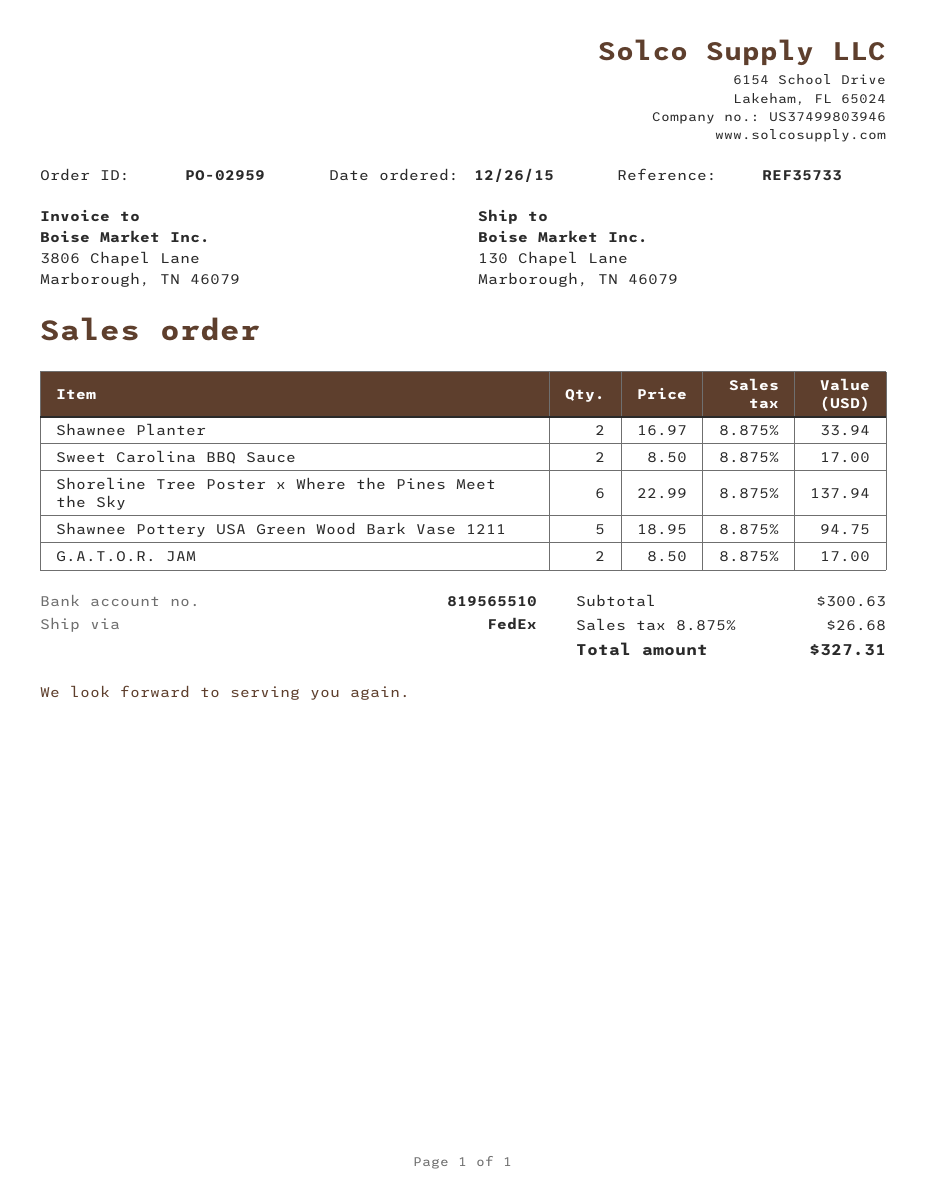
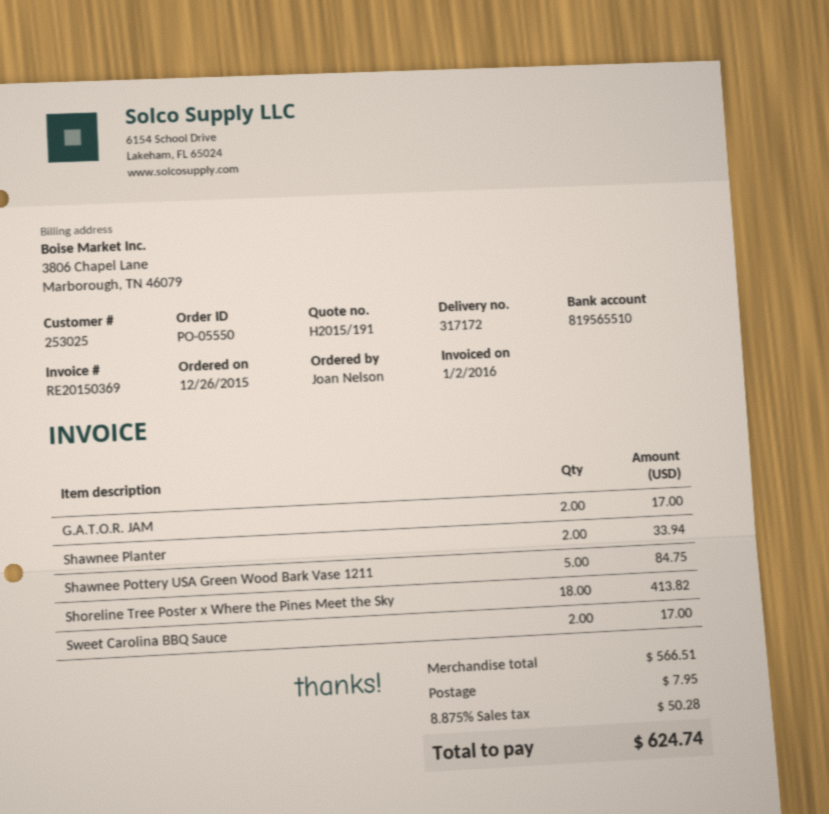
order number: PO-02959 -> PO-05550
Shoreline Tree Poster x Where the Pines Meet the Sky: 6 for 137.94 -> 18 for 413.82
Shawnee Pottery USA Green Wood Bark Vase 1211: 5 for 94.75 -> 5 for 84.75
subtotal: 300.63 -> 566.51
shipping: none -> 7.95
tax: 8.875% = 26.68 -> 8.875% = 50.28
total: 327.31 -> 624.74

